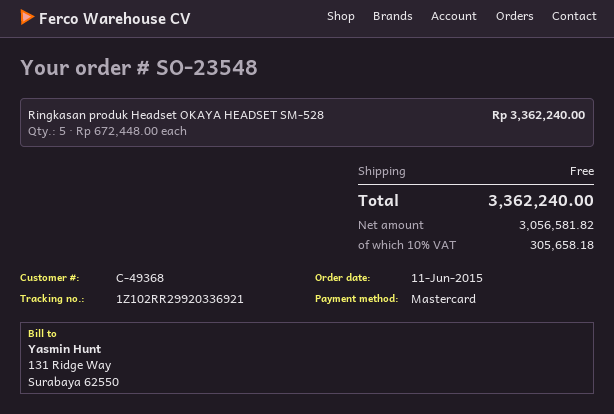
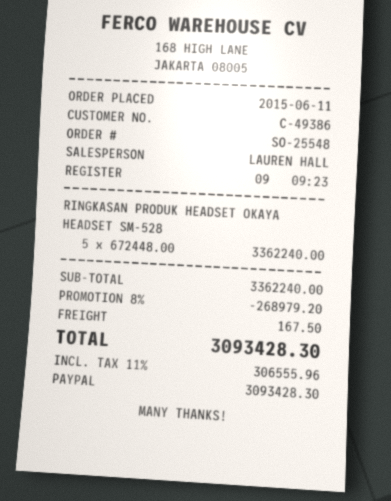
order number: SO-23548 -> SO-25548
customer number: C-49368 -> C-49386
payment method: Mastercard -> PayPal
discount: none -> 8% = 268979.20
shipping: 0.00 -> 167.50
tax: 10% = 305658.18 -> 11% = 306555.96
total: 3362240.00 -> 3093428.30

